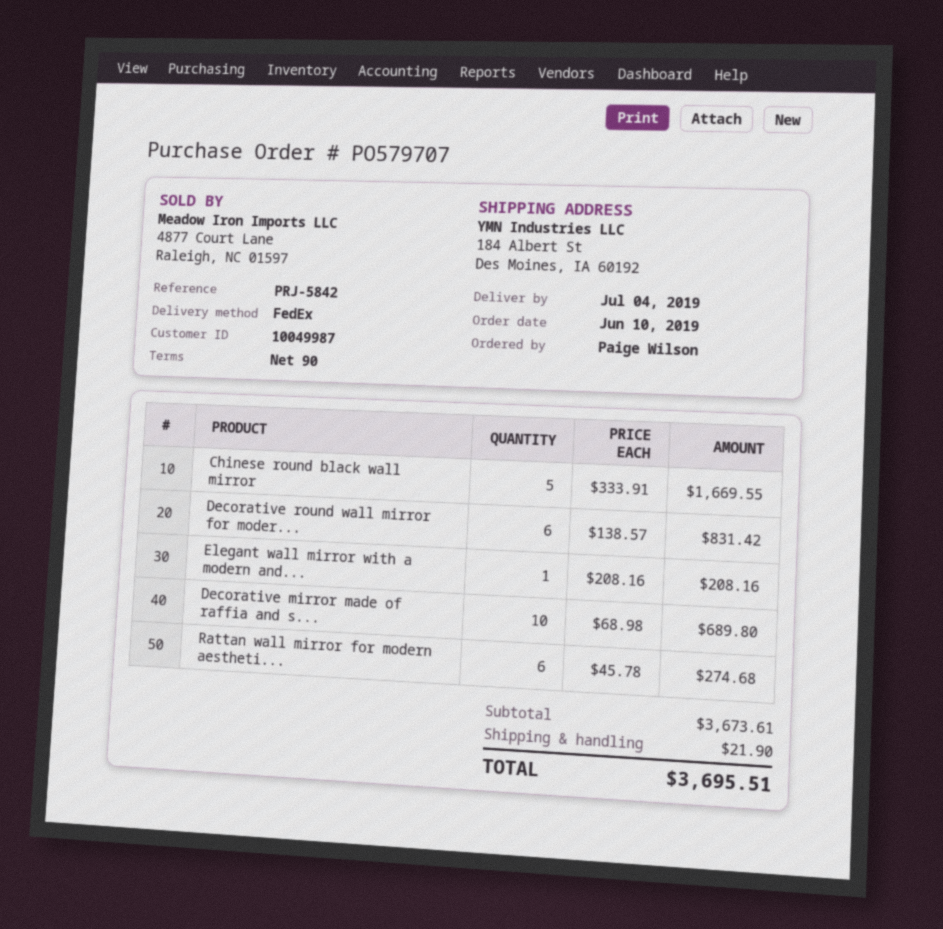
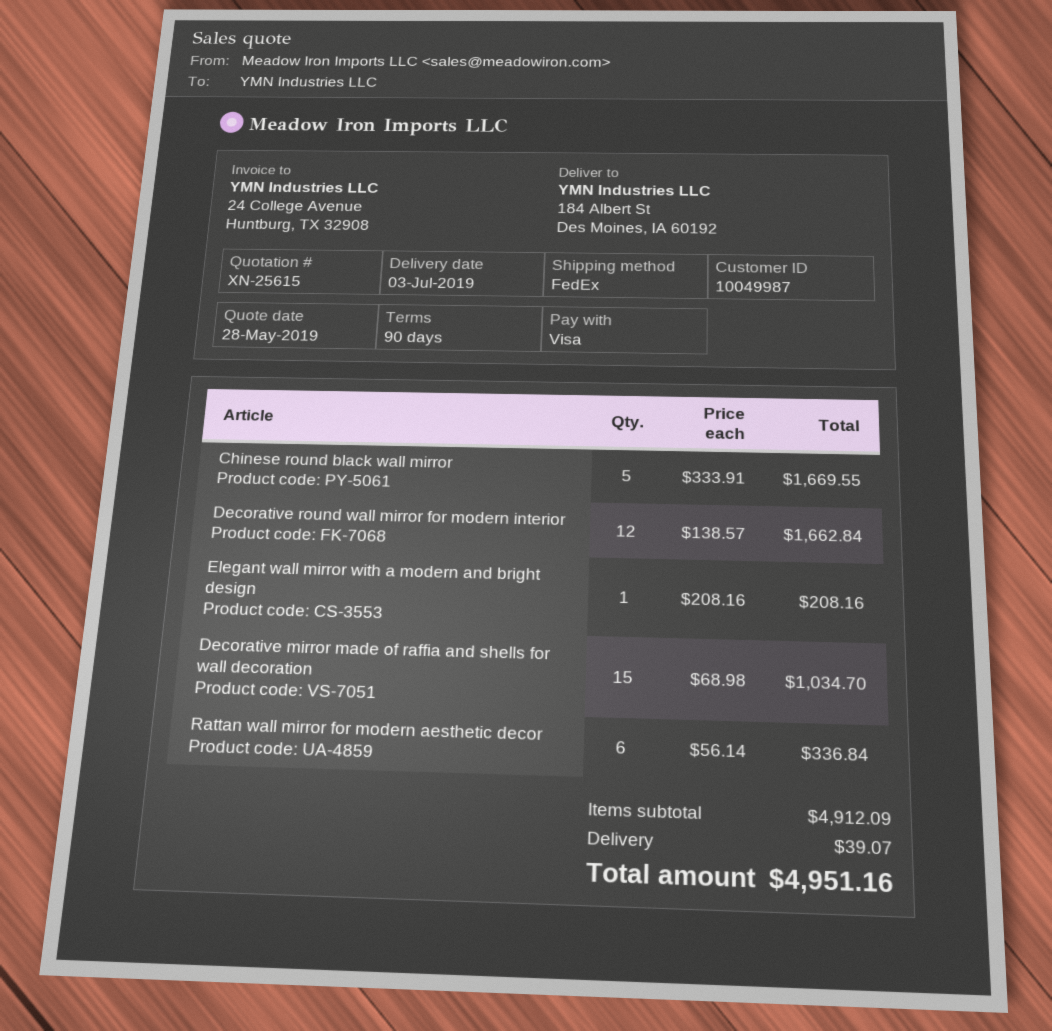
delivery date: 2019-07-04 -> 2019-07-03
Decorative round wall mirror for moder...: 6 x 138.57 = 831.42 -> 12 x 138.57 = 1662.84
Decorative mirror made of raffia and s...: 10 x 68.98 = 689.80 -> 15 x 68.98 = 1034.70
Rattan wall mirror for modern aestheti...: 6 x 45.78 = 274.68 -> 6 x 56.14 = 336.84
subtotal: 3673.61 -> 4912.09
shipping: 21.90 -> 39.07
total: 3695.51 -> 4951.16

